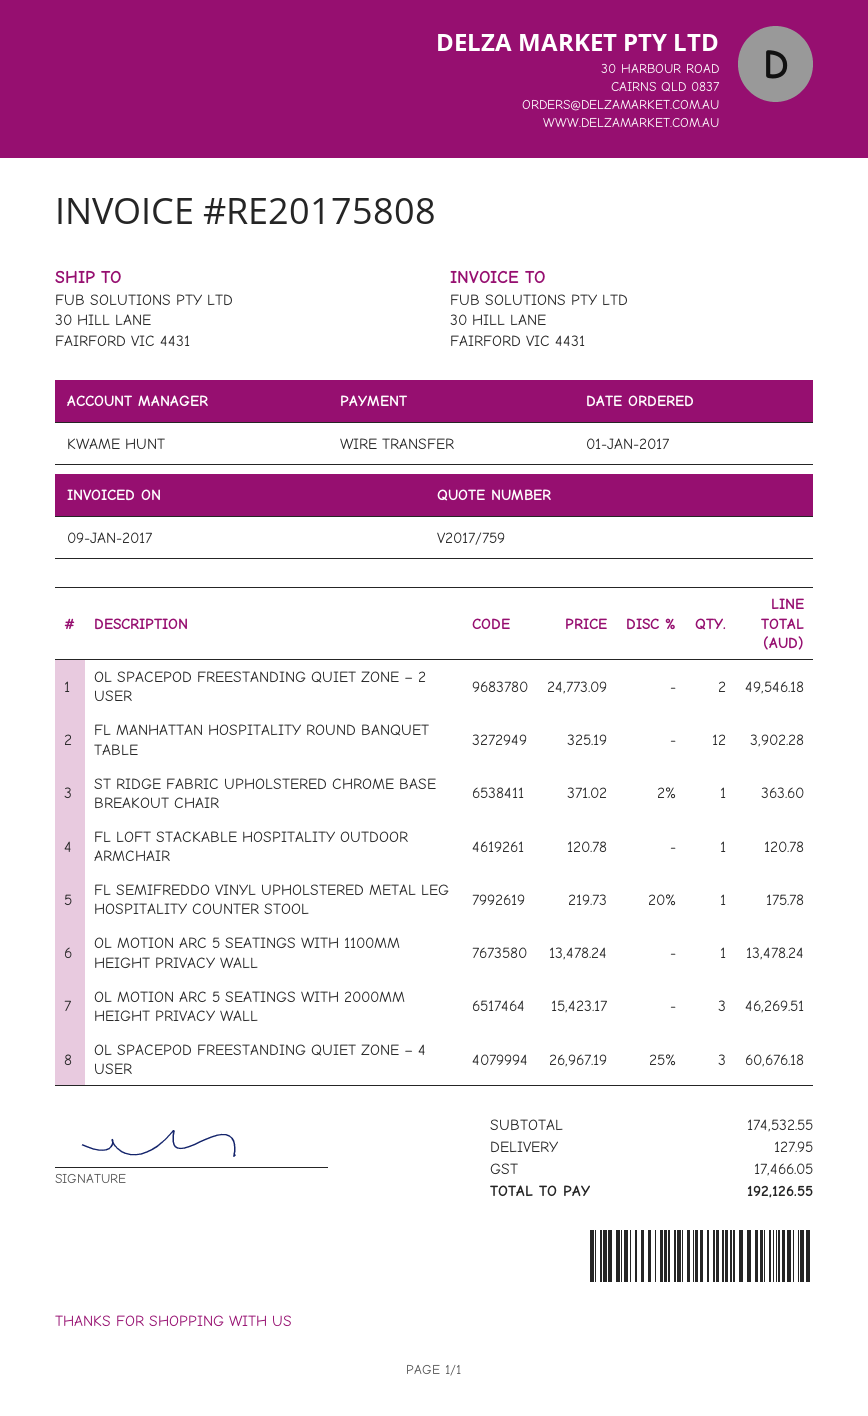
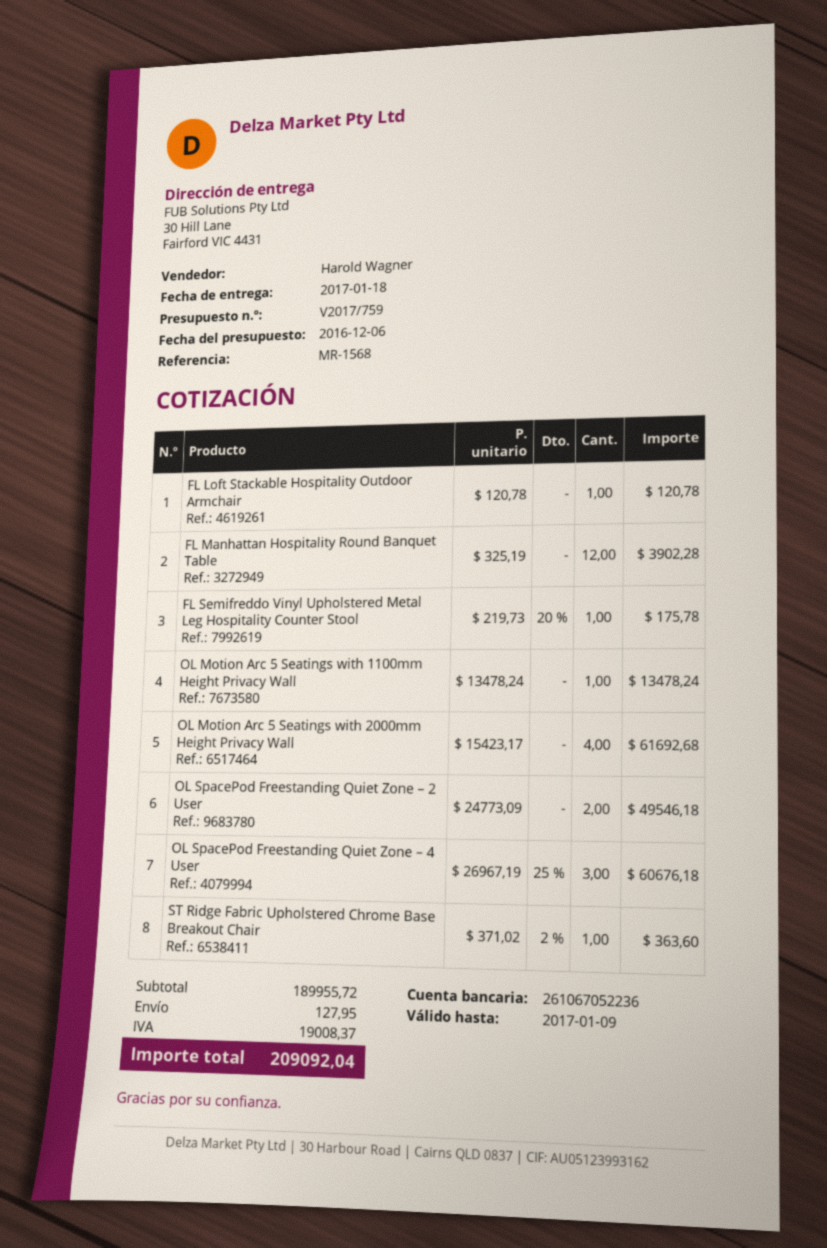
sales rep: KWAME HUNT -> Harold Wagner
OL MOTION ARC 5 SEATINGS WITH 2000MM HEIGHT PRIVACY WALL: 3 x 15423.17 = 46269.51 -> 4 x 15423.17 = 61692.68
subtotal: 174532.55 -> 189955.72
tax: 17466.05 -> 19008.37
total: 192126.55 -> 209092.04

